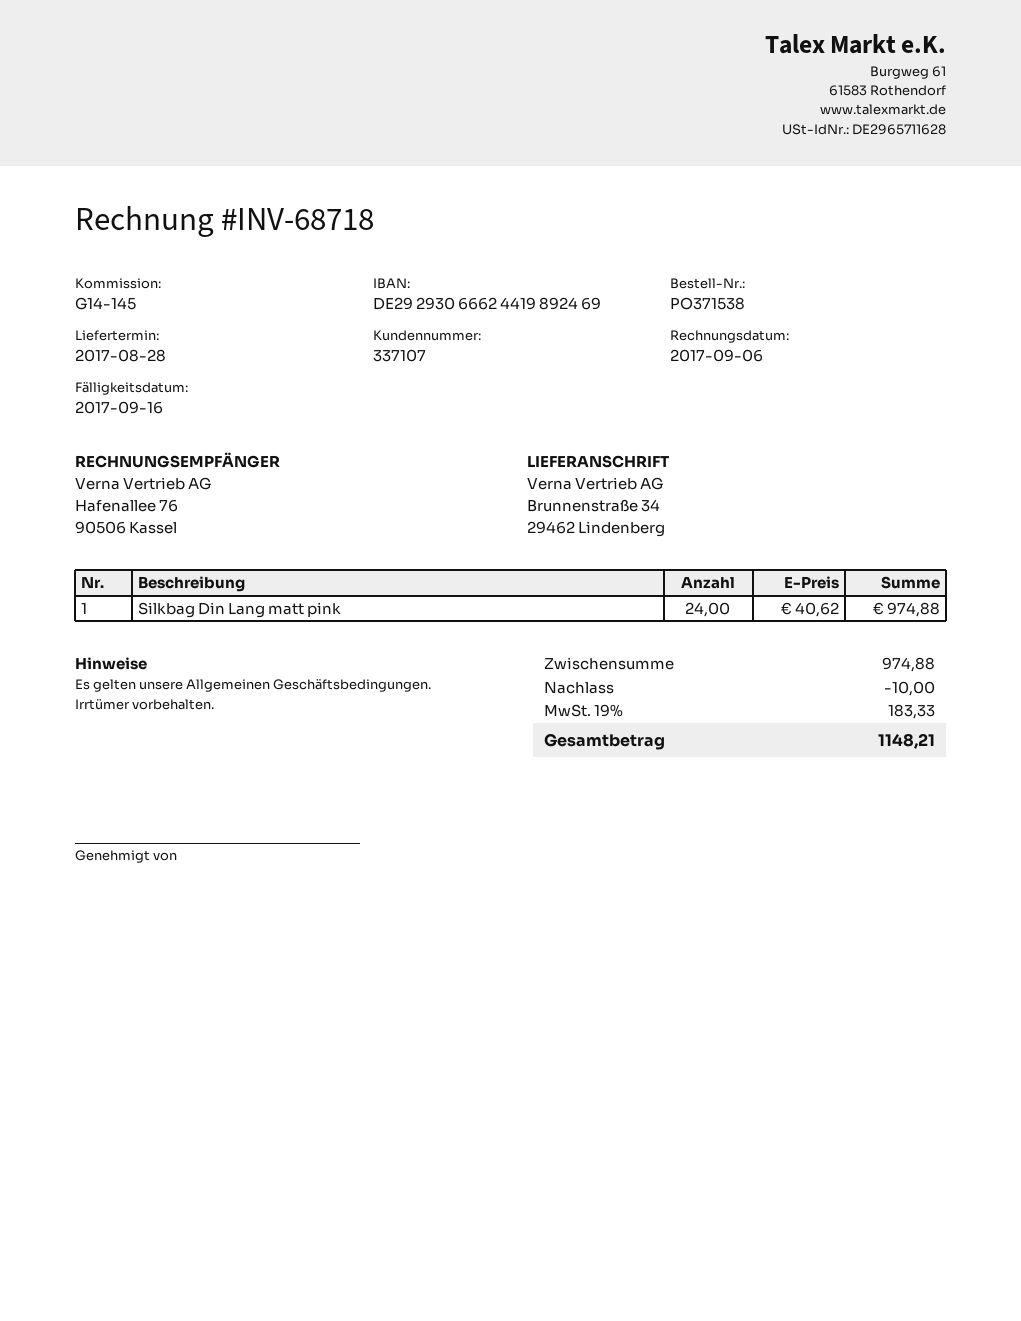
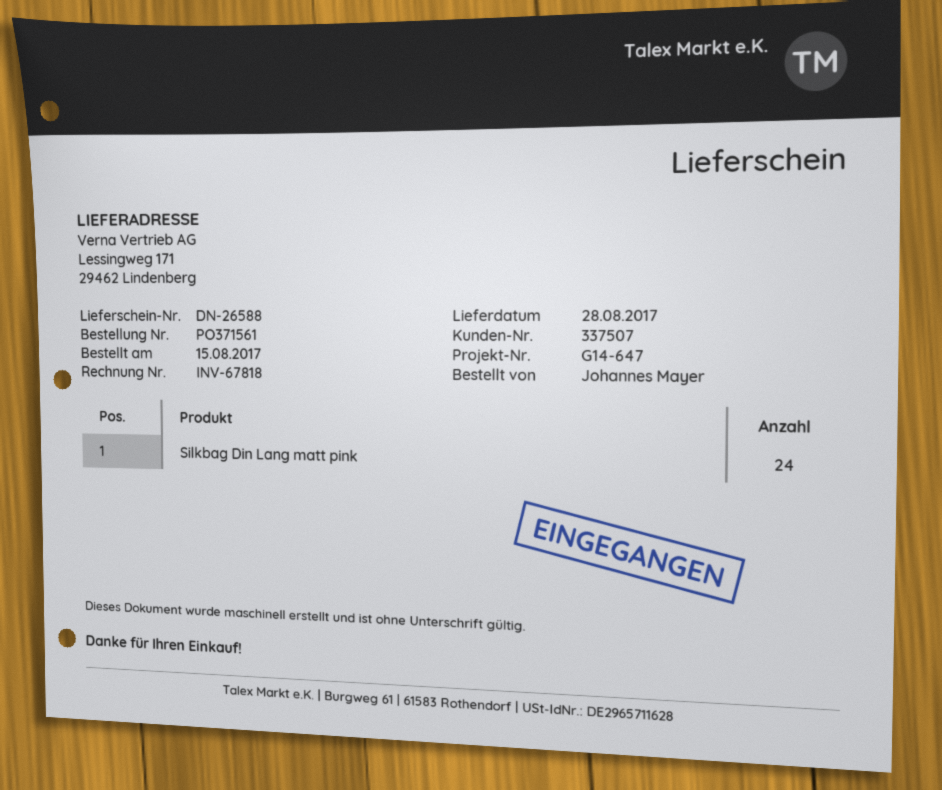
order number: PO371538 -> PO371561
invoice number: INV-68718 -> INV-67818
customer number: 337107 -> 337507
reference: G14-145 -> G14-647
ship to: Brunnenstraße 34, 29462 Lindenberg -> Lessingweg 171, 29462 Lindenberg

